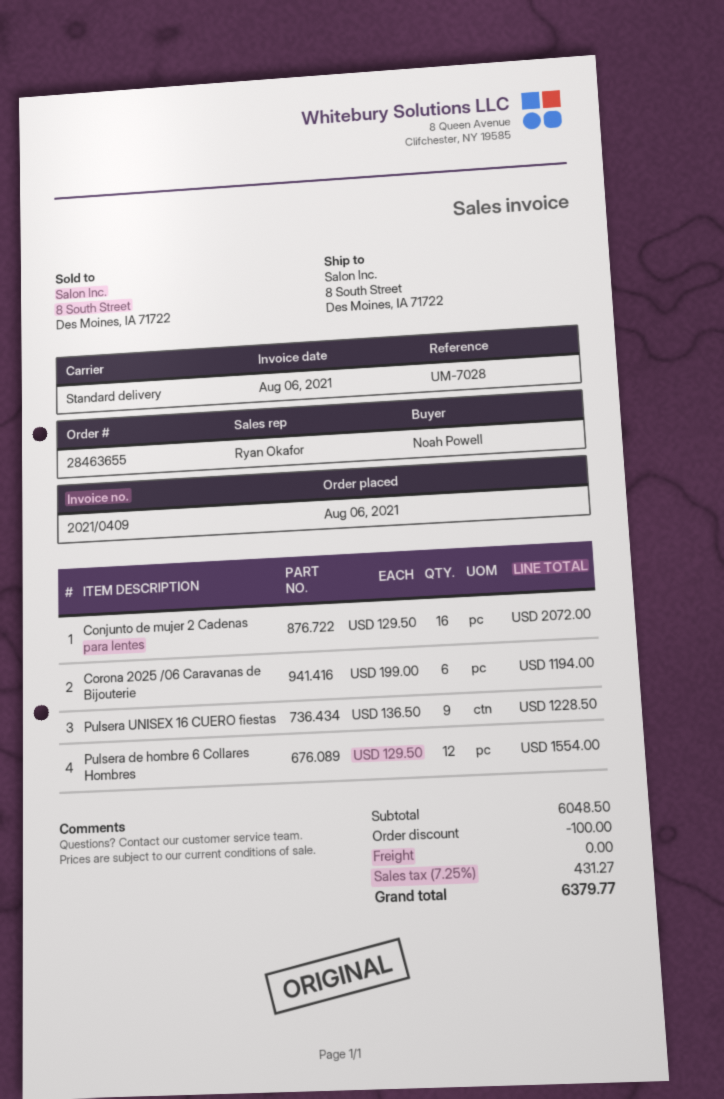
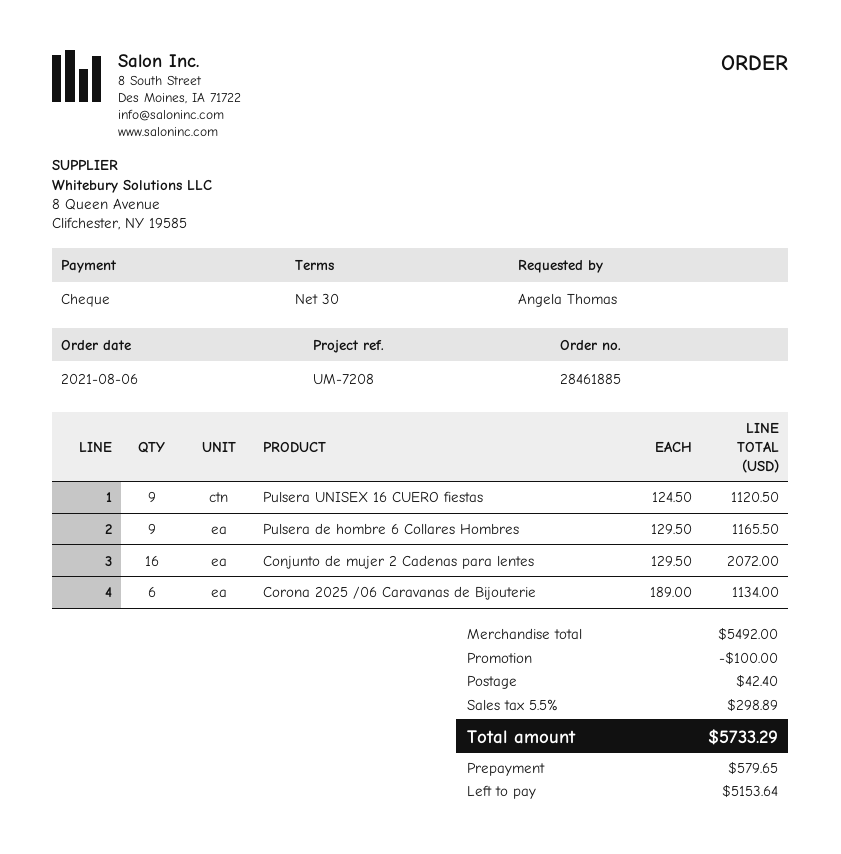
order number: 28463655 -> 28461885
reference: UM-7028 -> UM-7208
ordered by: Noah Powell -> Angela Thomas
Corona 2025 /06 Caravanas de Bijouterie: 6 x 199.00 = 1194.00 -> 6 x 189.00 = 1134.00
Pulsera UNISEX 16 CUERO fiestas: 9 x 136.50 = 1228.50 -> 9 x 124.50 = 1120.50
Pulsera de hombre 6 Collares Hombres: 12 x 129.50 = 1554.00 -> 9 x 129.50 = 1165.50
subtotal: 6048.50 -> 5492.00
shipping: 0.00 -> 42.40
tax: 7.25% = 431.27 -> 5.5% = 298.89
total: 6379.77 -> 5733.29

